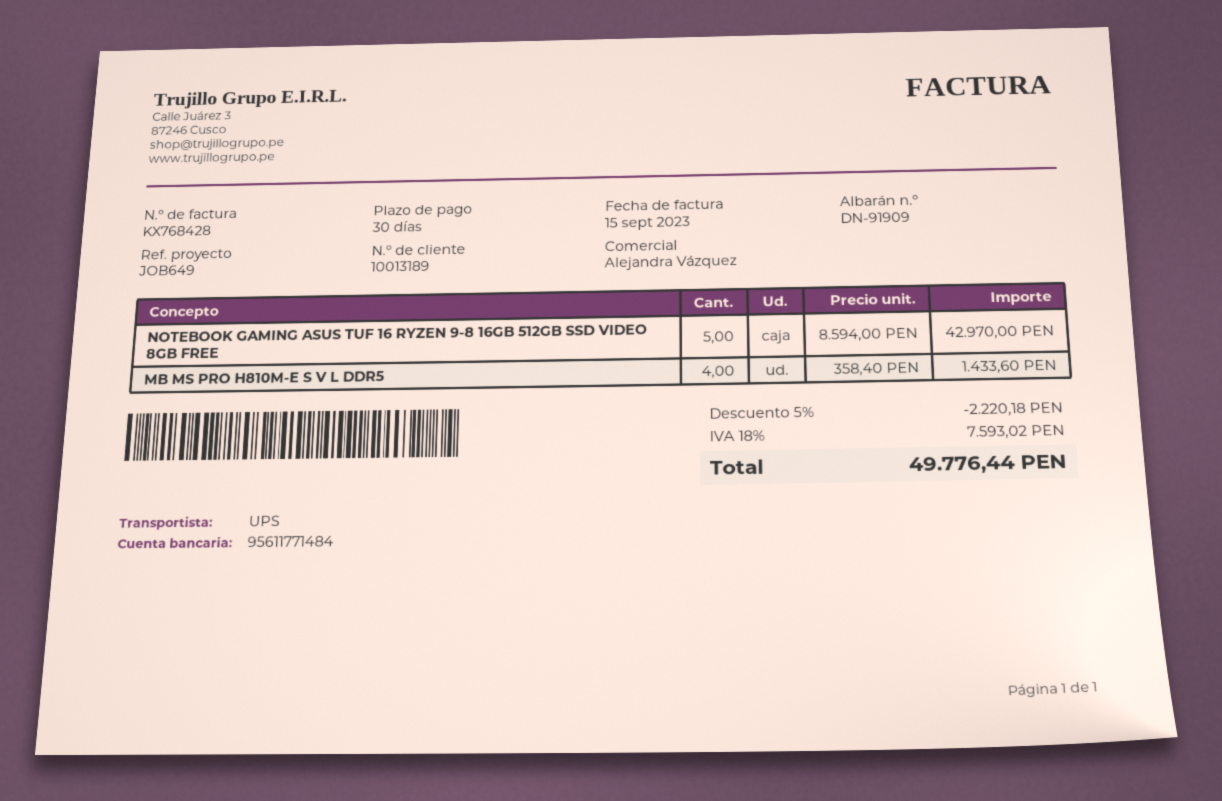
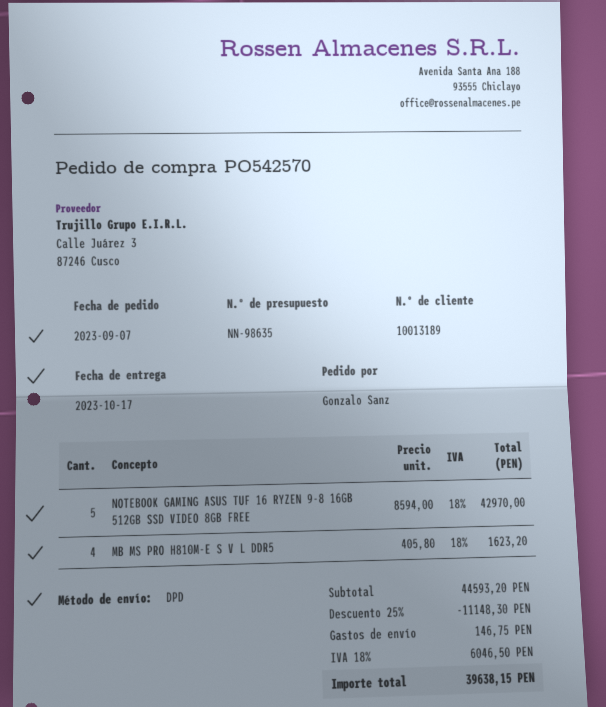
shipping method: UPS -> DPD
MB MS PRO H810M-E S V L DDR5: 4 x 358.40 = 1433.60 -> 4 x 405.80 = 1623.20
discount: 5% = 2220.18 -> 25% = 11148.30
shipping: none -> 146.75
tax: 18% = 7593.02 -> 18% = 6046.50
total: 49776.44 -> 39638.15

